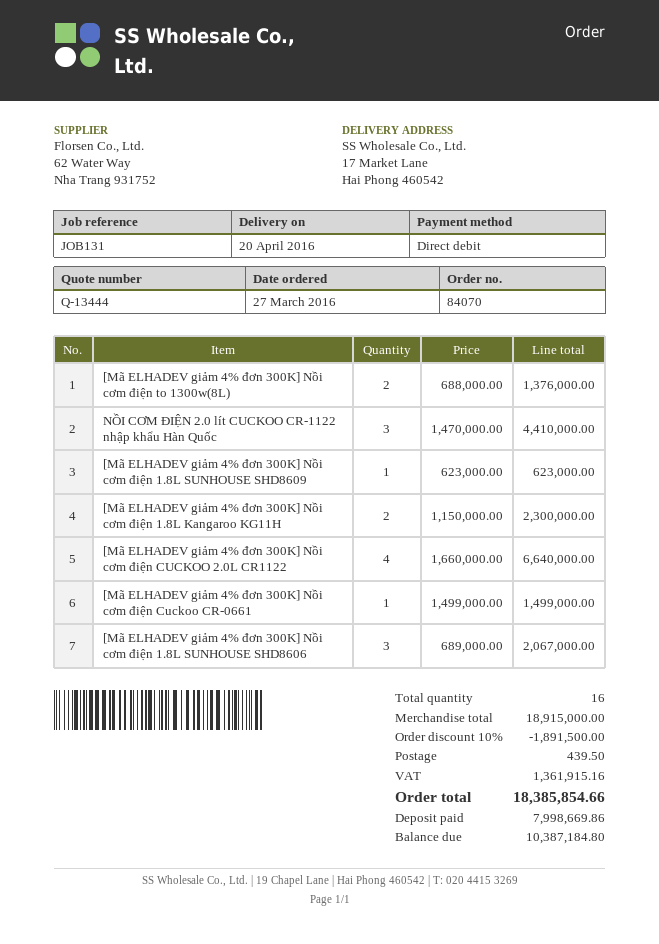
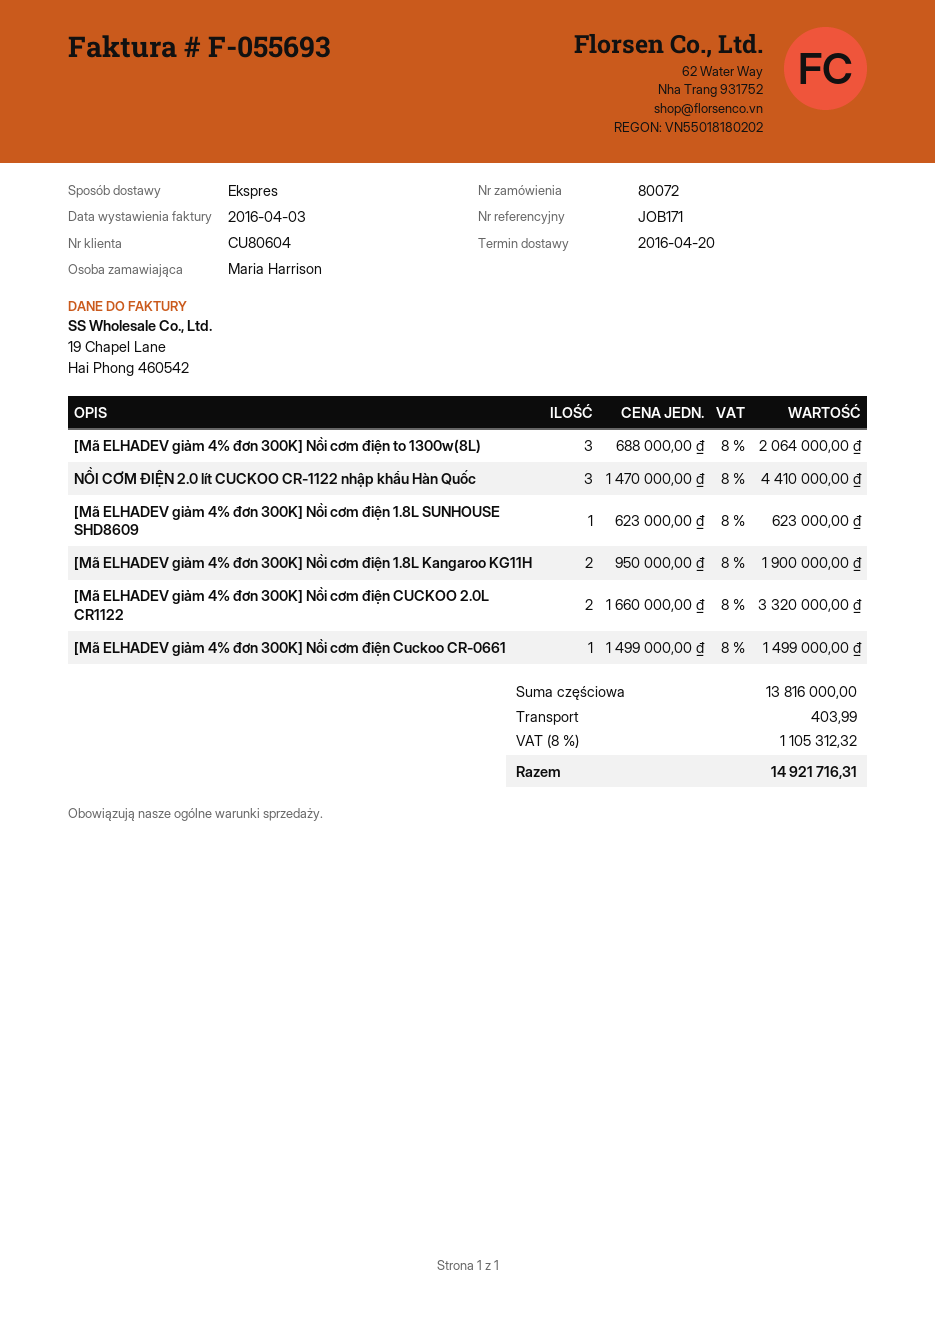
order number: 84070 -> 80072
reference: JOB131 -> JOB171
[Mã ELHADEV giảm 4% đơn 300K] Nồi cơm điện to 1300w(8L): 2 x 688000.00 = 1376000.00 -> 3 x 688000.00 = 2064000.00
[Mã ELHADEV giảm 4% đơn 300K] Nồi cơm điện 1.8L Kangaroo KG11H: 2 x 1150000.00 = 2300000.00 -> 2 x 950000.00 = 1900000.00
[Mã ELHADEV giảm 4% đơn 300K] Nồi cơm điện CUCKOO 2.0L CR1122: 4 x 1660000.00 = 6640000.00 -> 2 x 1660000.00 = 3320000.00
[Mã ELHADEV giảm 4% đơn 300K] Nồi cơm điện 1.8L SUNHOUSE SHD8606: 3 x 689000.00 = 2067000.00 -> none
subtotal: 18915000.00 -> 13816000.00
discount: 10% = 1891500.00 -> none
shipping: 439.50 -> 403.99
tax: 1361915.16 -> 1105312.32
total: 18385854.66 -> 14921716.31

